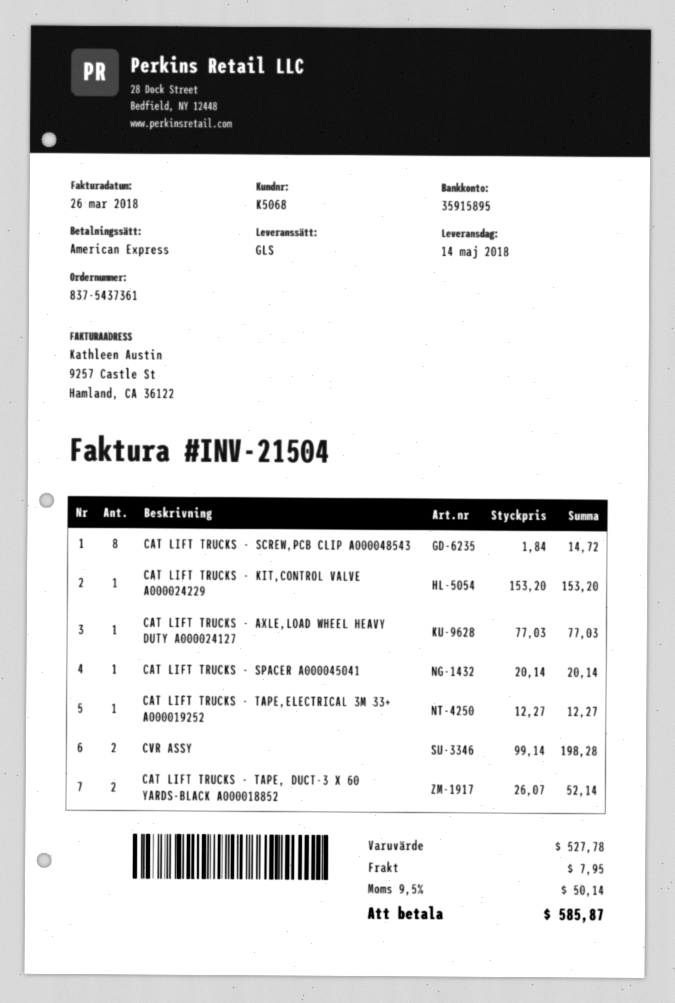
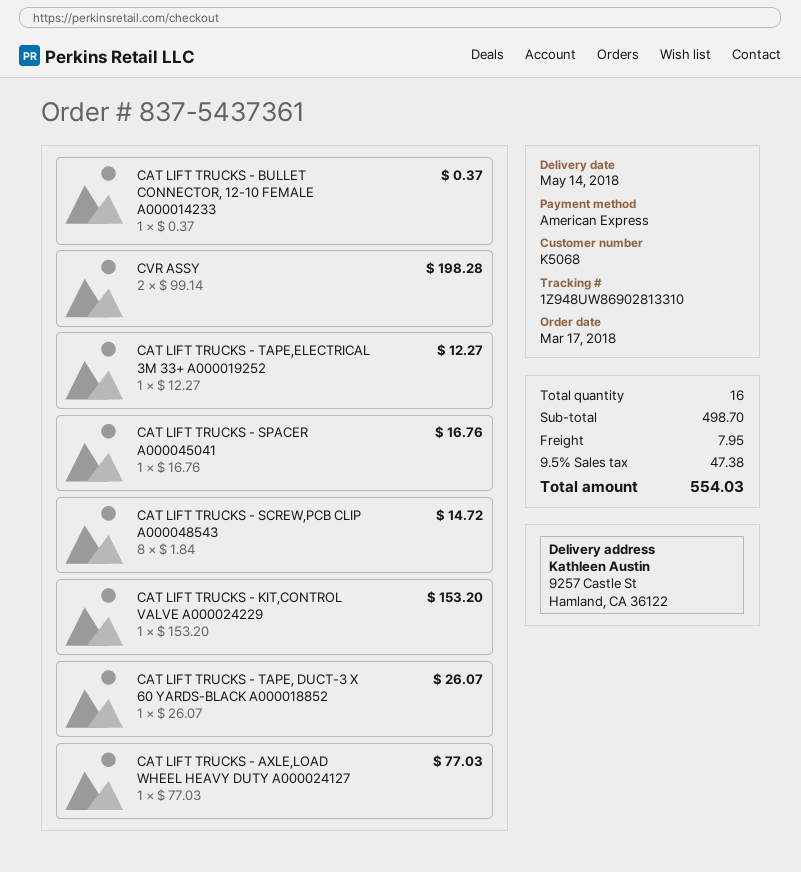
CAT LIFT TRUCKS - SPACER A000045041: 1 x 20.14 = 20.14 -> 1 x 16.76 = 16.76
CAT LIFT TRUCKS - TAPE, DUCT-3 X 60 YARDS-BLACK A000018852: 2 x 26.07 = 52.14 -> 1 x 26.07 = 26.07
CAT LIFT TRUCKS - BULLET CONNECTOR, 12-10 FEMALE A000014233: none -> 1 x 0.37 = 0.37
subtotal: 527.78 -> 498.70
tax: 9.5% = 50.14 -> 9.5% = 47.38
total: 585.87 -> 554.03

